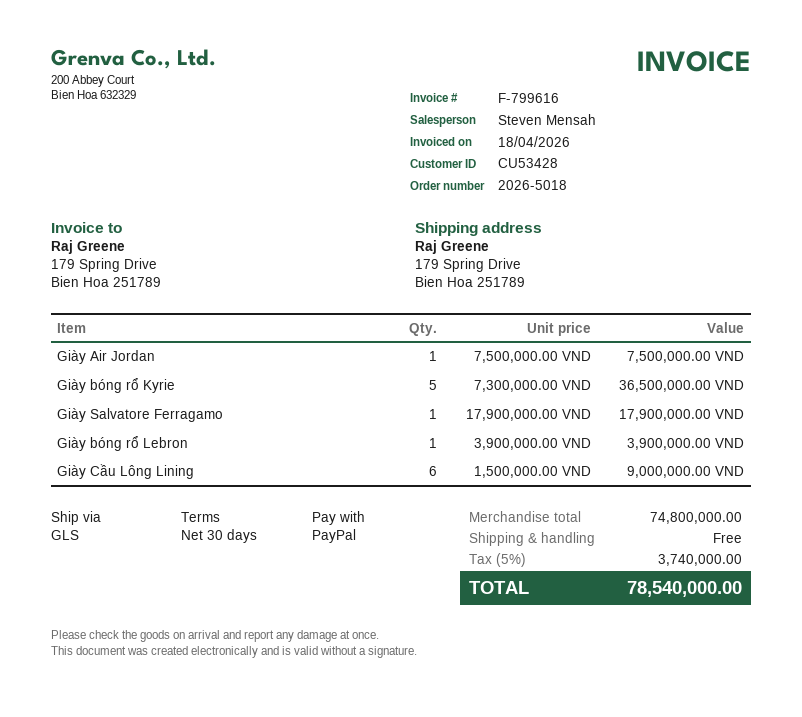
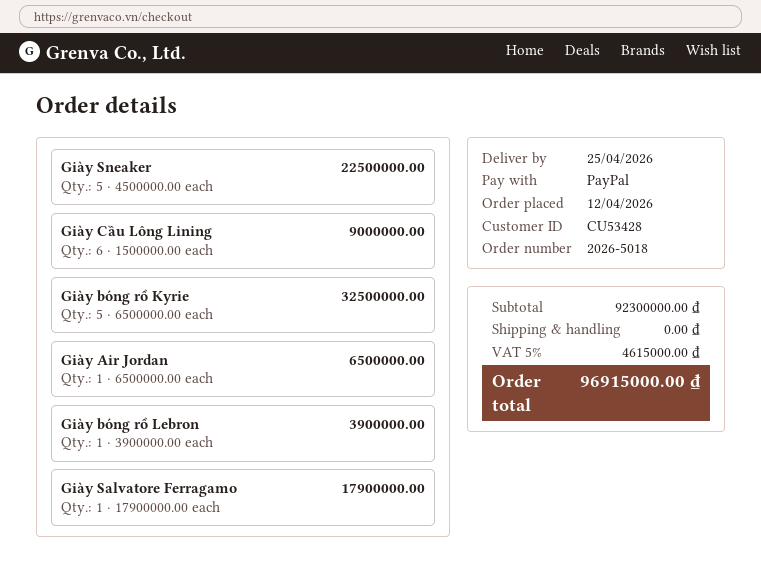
Giày Air Jordan: 1 x 7500000.00 = 7500000.00 -> 1 x 6500000.00 = 6500000.00
Giày bóng rổ Kyrie: 5 x 7300000.00 = 36500000.00 -> 5 x 6500000.00 = 32500000.00
Giày Sneaker: none -> 5 x 4500000.00 = 22500000.00
subtotal: 74800000.00 -> 92300000.00
tax: 5% = 3740000.00 -> 5% = 4615000.00
total: 78540000.00 -> 96915000.00

